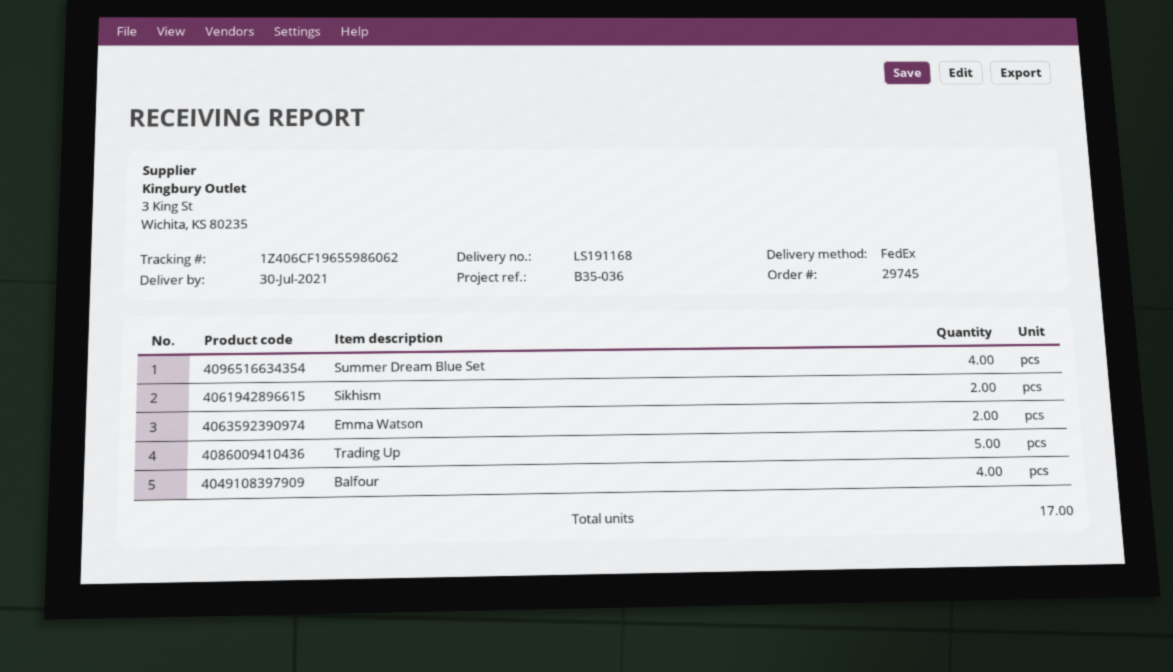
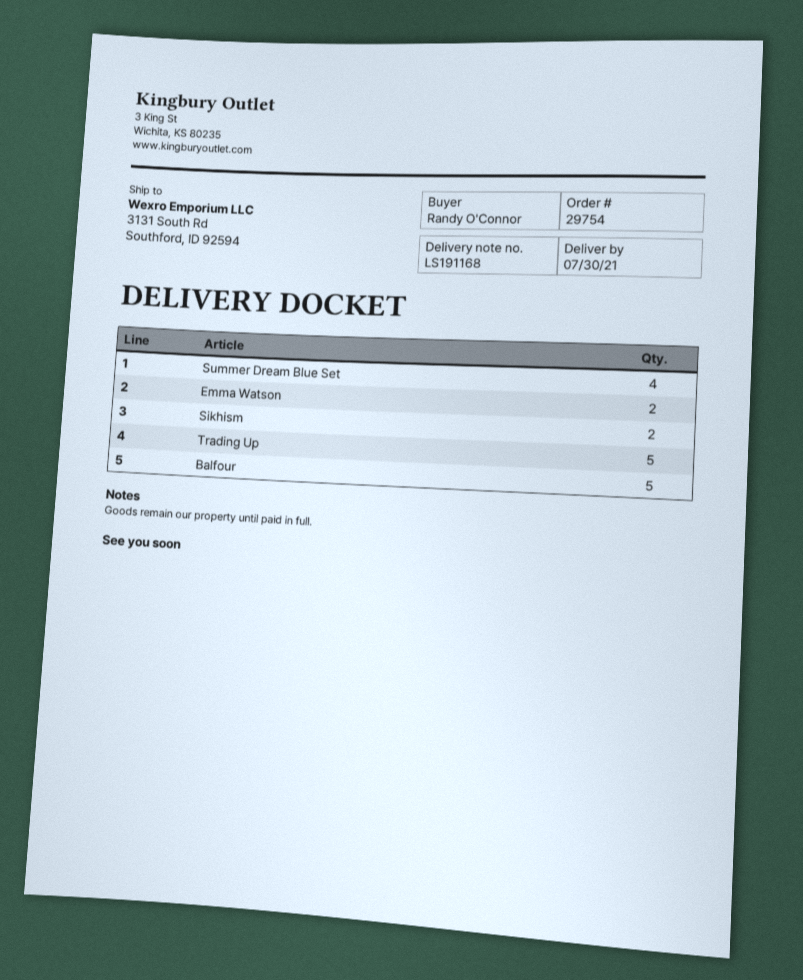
order number: 29745 -> 29754
Balfour: 4 -> 5

